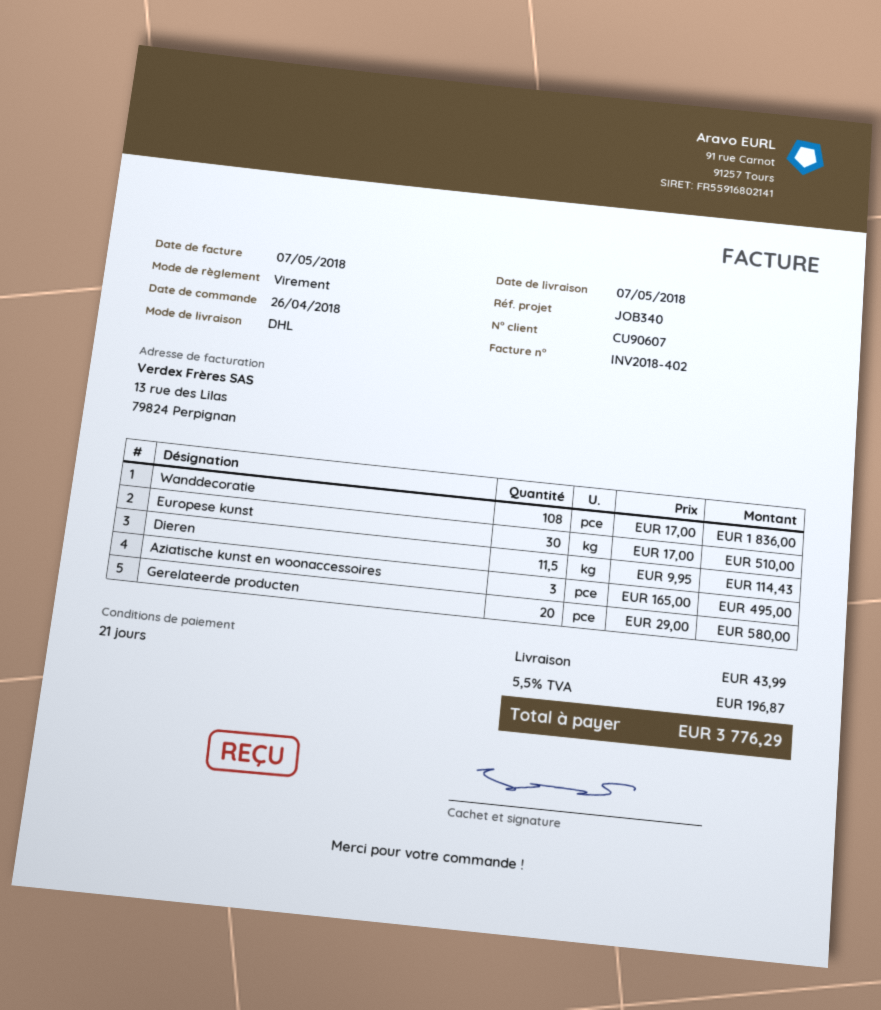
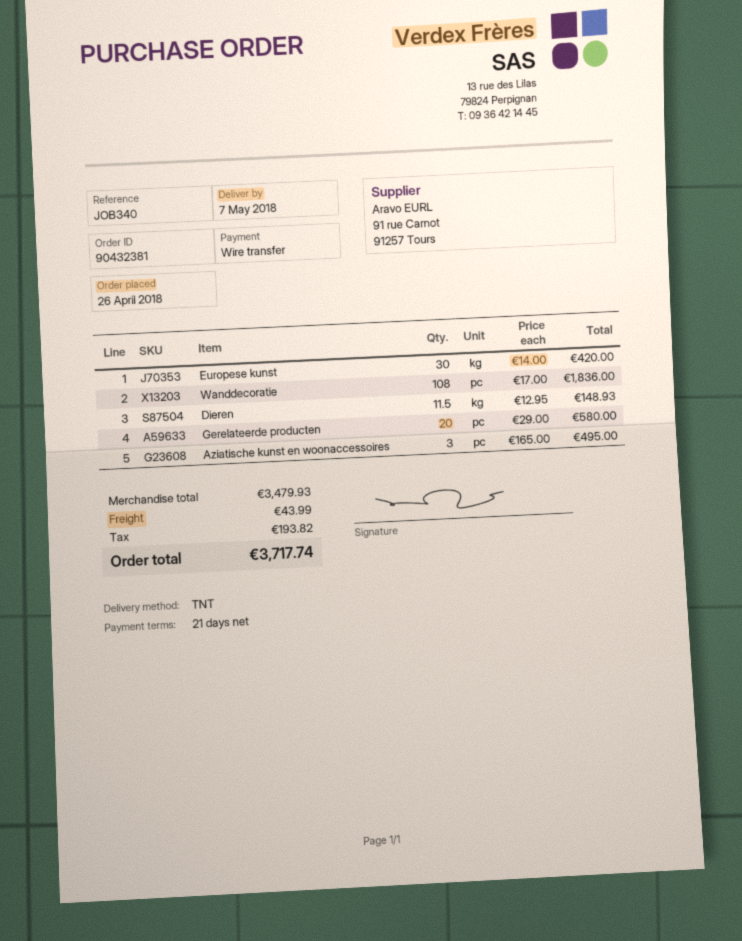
shipping method: DHL -> TNT
Europese kunst: 30 x 17.00 = 510.00 -> 30 x 14.00 = 420.00
Dieren: 11.5 x 9.95 = 114.43 -> 11.5 x 12.95 = 148.93
tax: 196.87 -> 193.82
total: 3776.29 -> 3717.74

